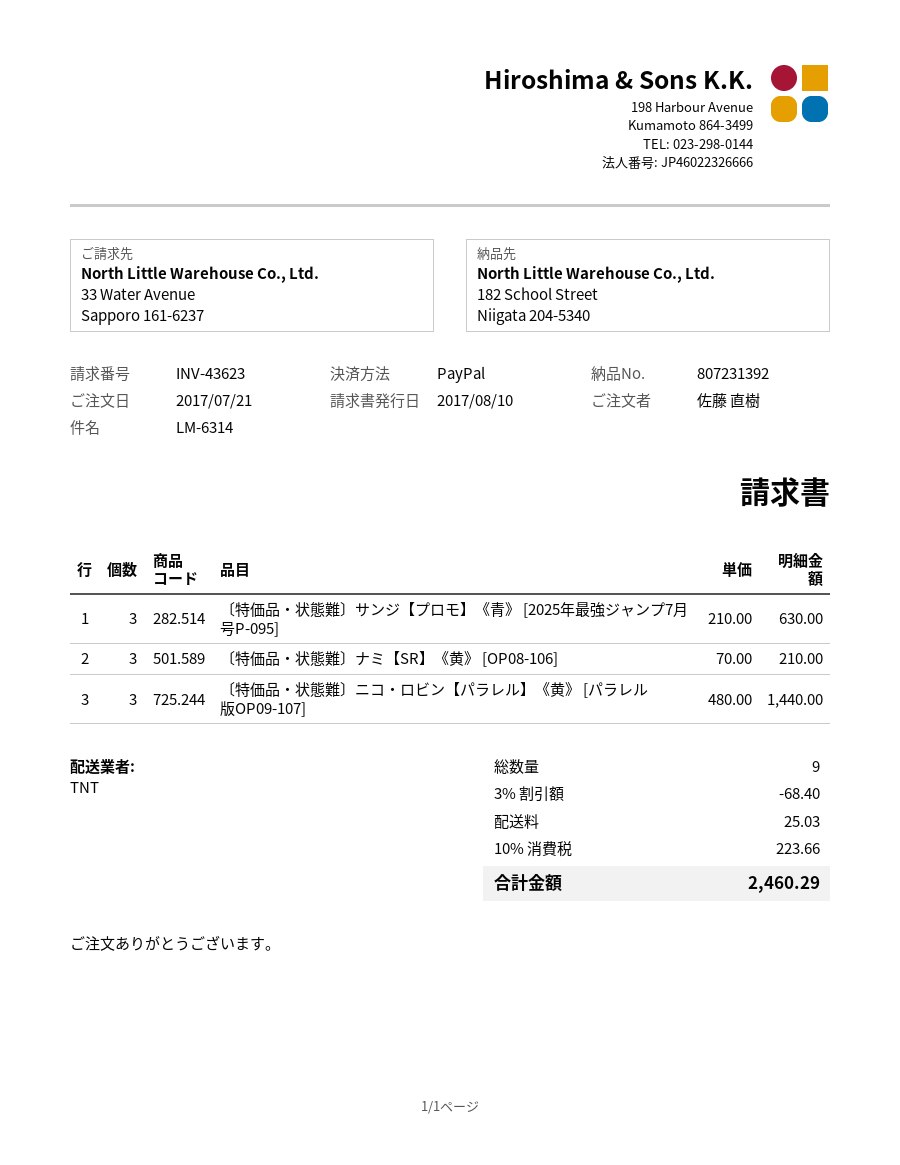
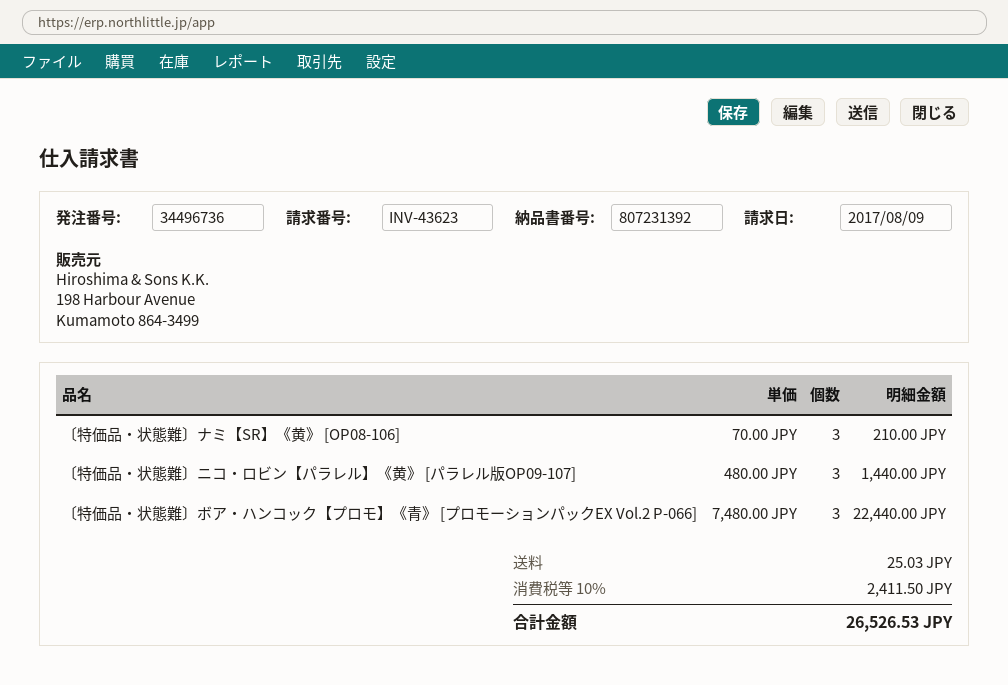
invoice date: 2017-08-10 -> 2017-08-09
〔特価品・状態難〕サンジ【プロモ】《青》 [2025年最強ジャンプ7月号P-095]: 3 x 210.00 = 630.00 -> none
〔特価品・状態難〕ボア・ハンコック【プロモ】《青》 [プロモーションパックEX Vol.2 P-066]: none -> 3 x 7480.00 = 22440.00
discount: 3% = 68.40 -> none
tax: 10% = 223.66 -> 10% = 2411.50
total: 2460.29 -> 26526.53

